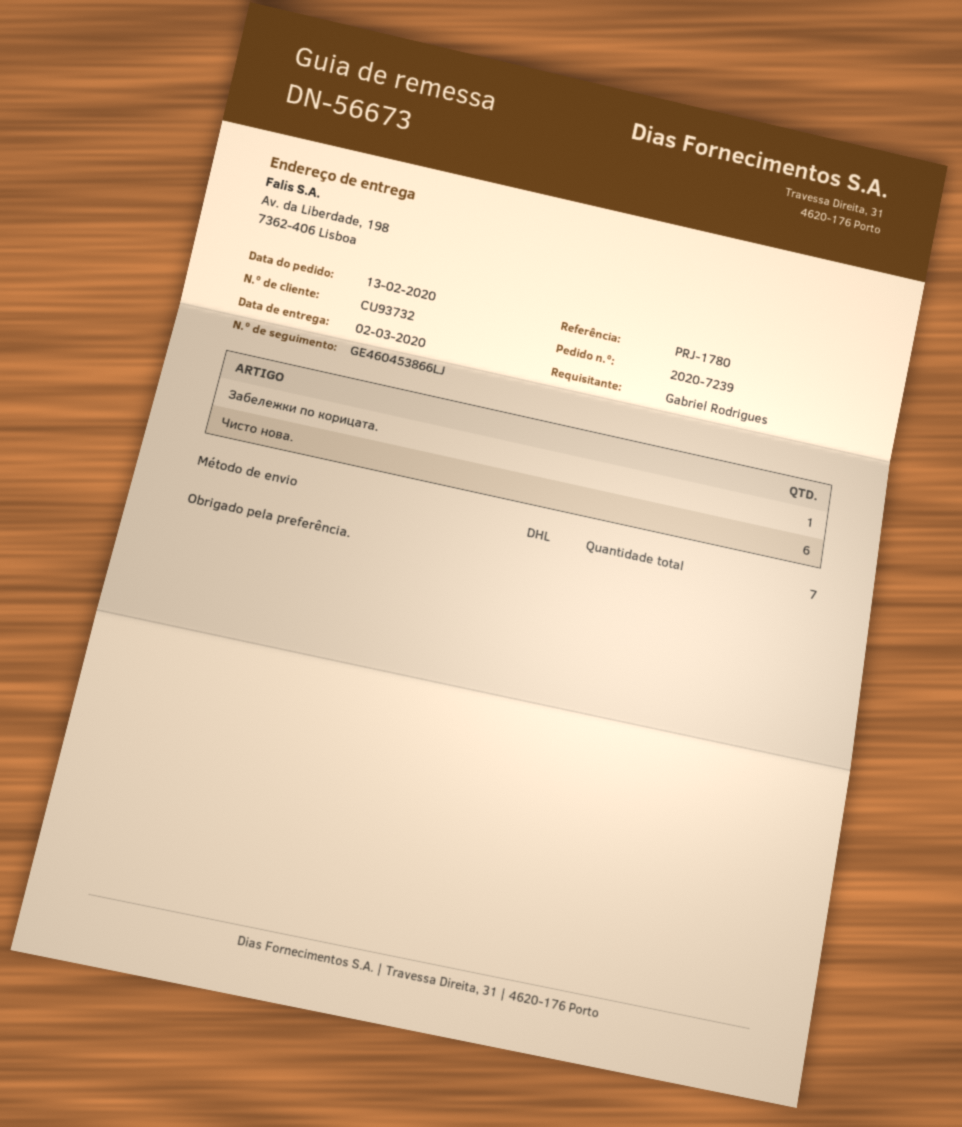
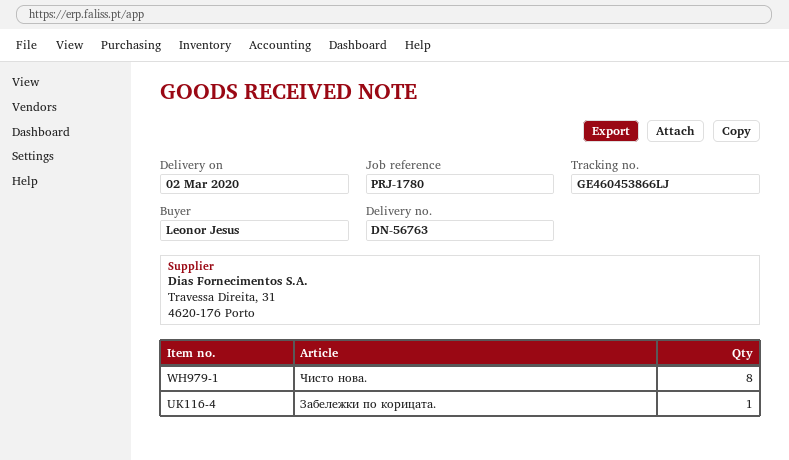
delivery note number: DN-56673 -> DN-56763
ordered by: Gabriel Rodrigues -> Leonor Jesus
Чисто нова.: 6 -> 8

